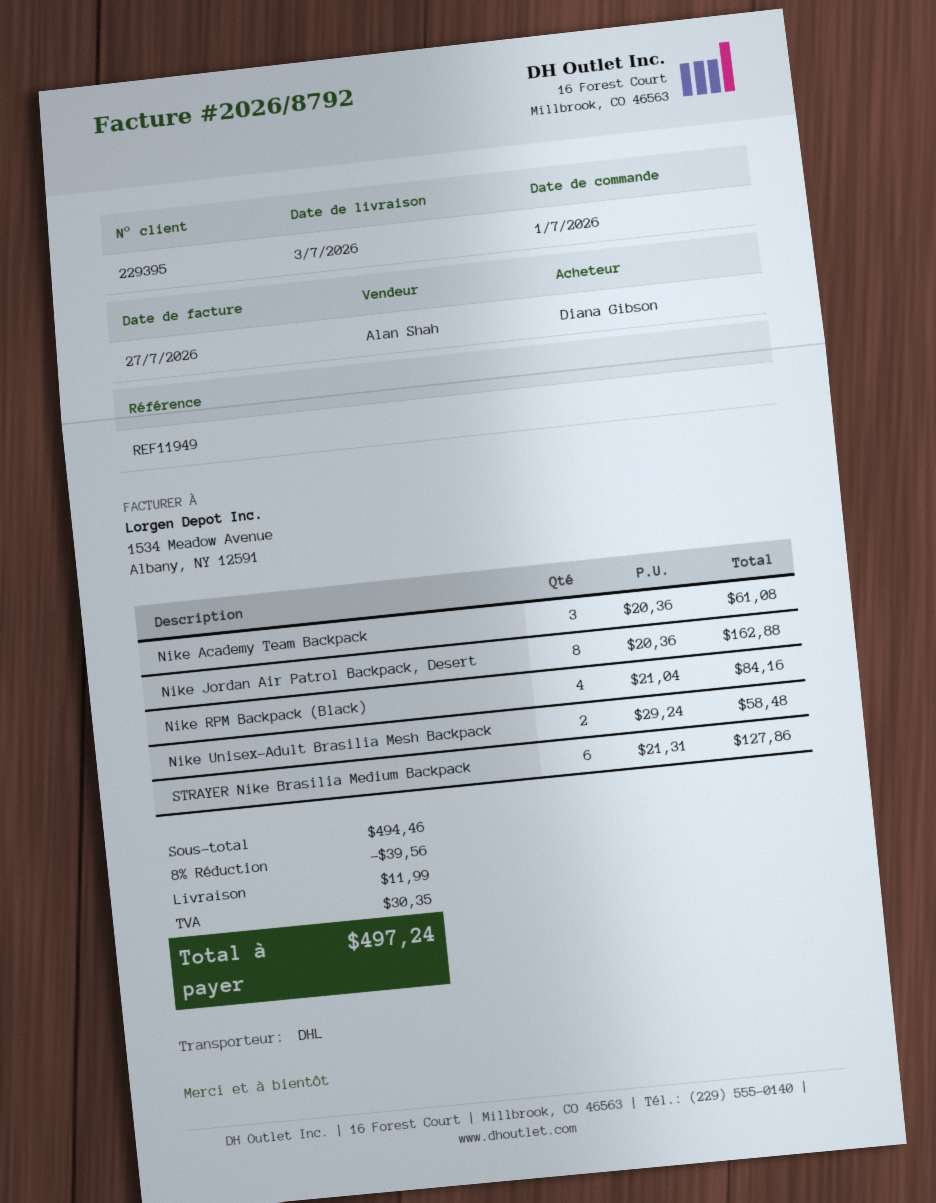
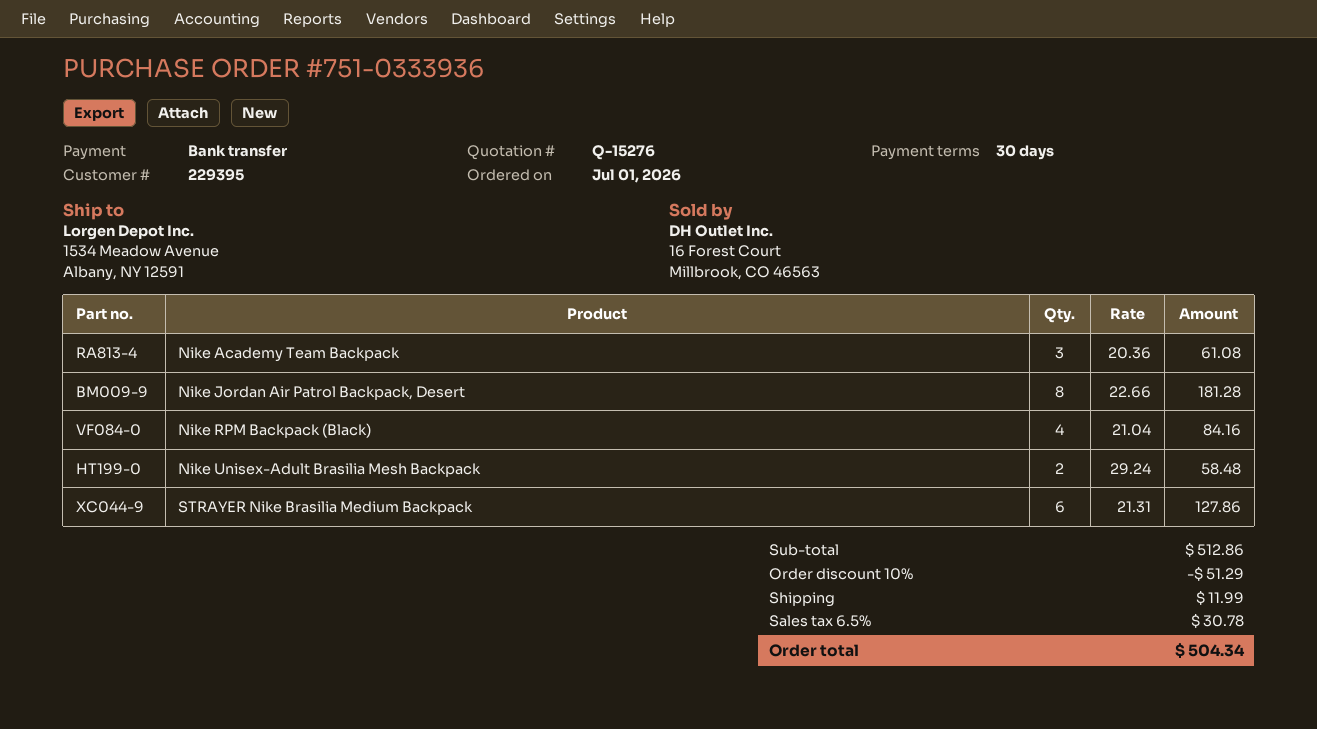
Nike Jordan Air Patrol Backpack, Desert: 8 x 20.36 = 162.88 -> 8 x 22.66 = 181.28
subtotal: 494.46 -> 512.86
discount: 8% = 39.56 -> 10% = 51.29
tax: 30.35 -> 30.78
total: 497.24 -> 504.34

